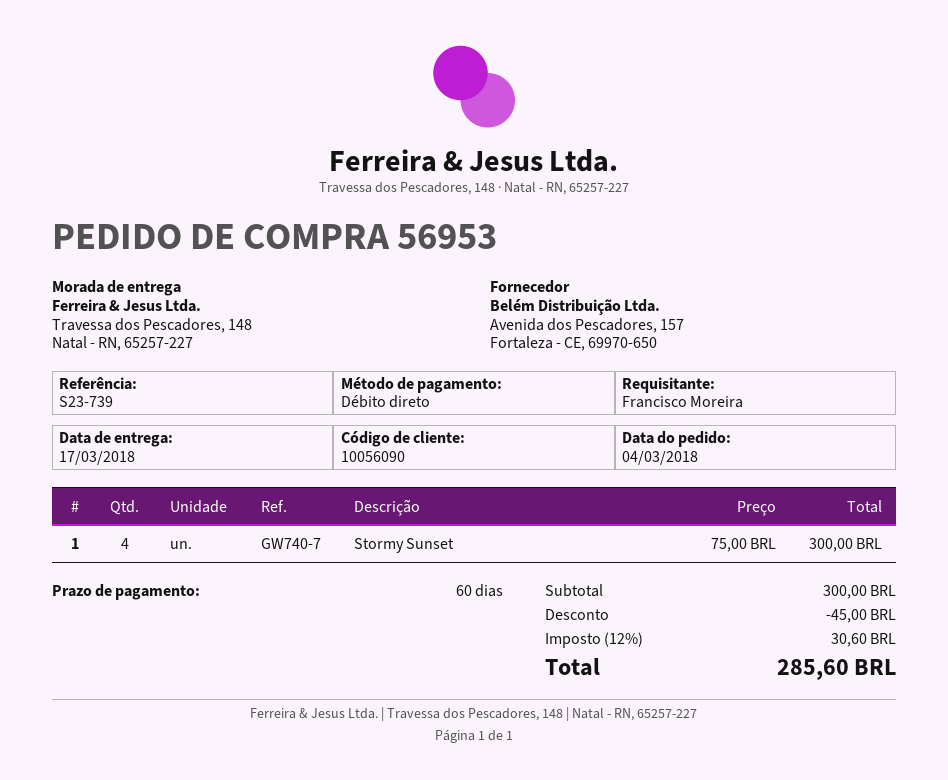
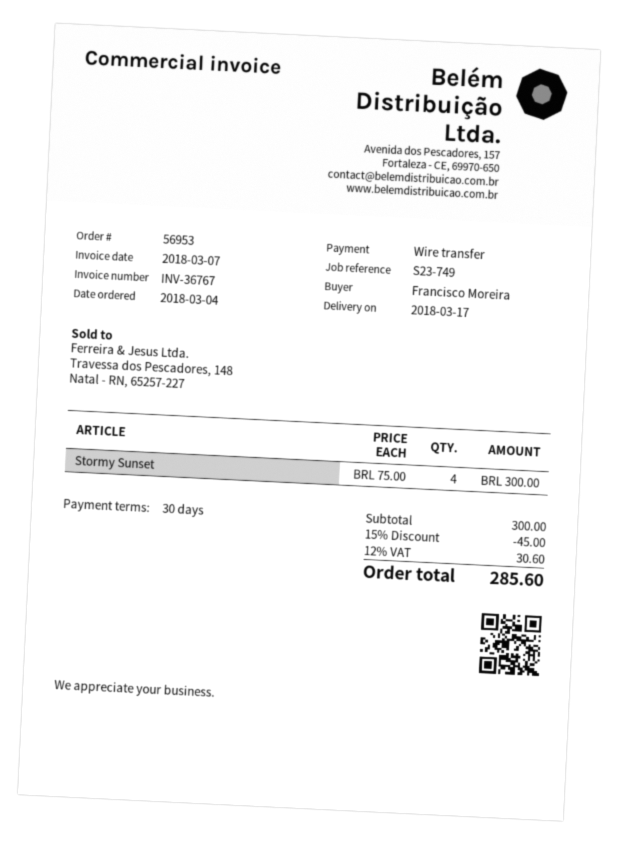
payment terms: 60 days -> 30 days
reference: S23-739 -> S23-749
payment method: direct debit -> bank transfer

